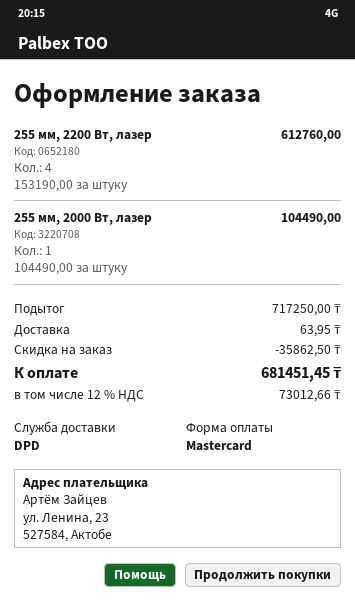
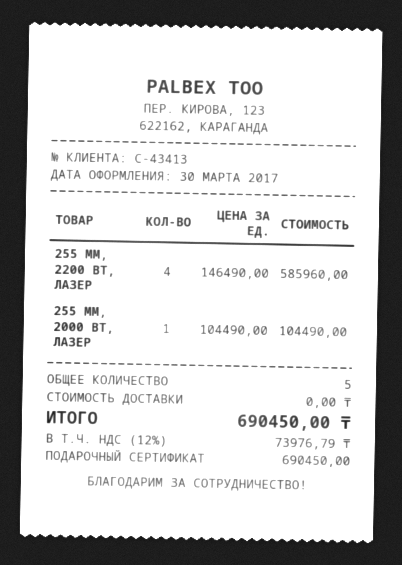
payment method: Mastercard -> gift card
255 мм, 2200 Вт, лазер: 4 x 153190.00 = 612760.00 -> 4 x 146490.00 = 585960.00
discount: 35862.50 -> none
shipping: 63.95 -> 0.00
tax: 12% = 73012.66 -> 12% = 73976.79
total: 681451.45 -> 690450.00

